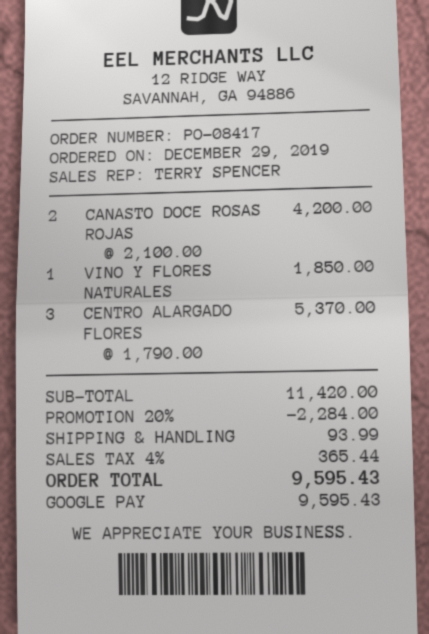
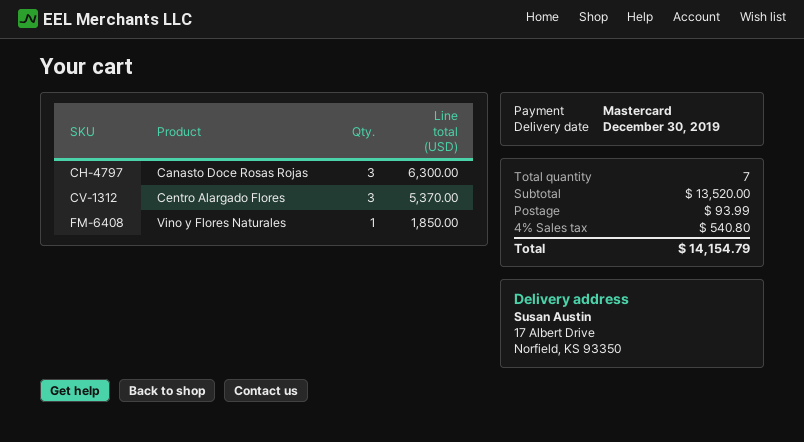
payment method: Google Pay -> Mastercard
CANASTO DOCE ROSAS ROJAS: 2 for 4200.00 -> 3 for 6300.00
subtotal: 11420.00 -> 13520.00
discount: 20% = 2284.00 -> none
tax: 4% = 365.44 -> 4% = 540.80
total: 9595.43 -> 14154.79

